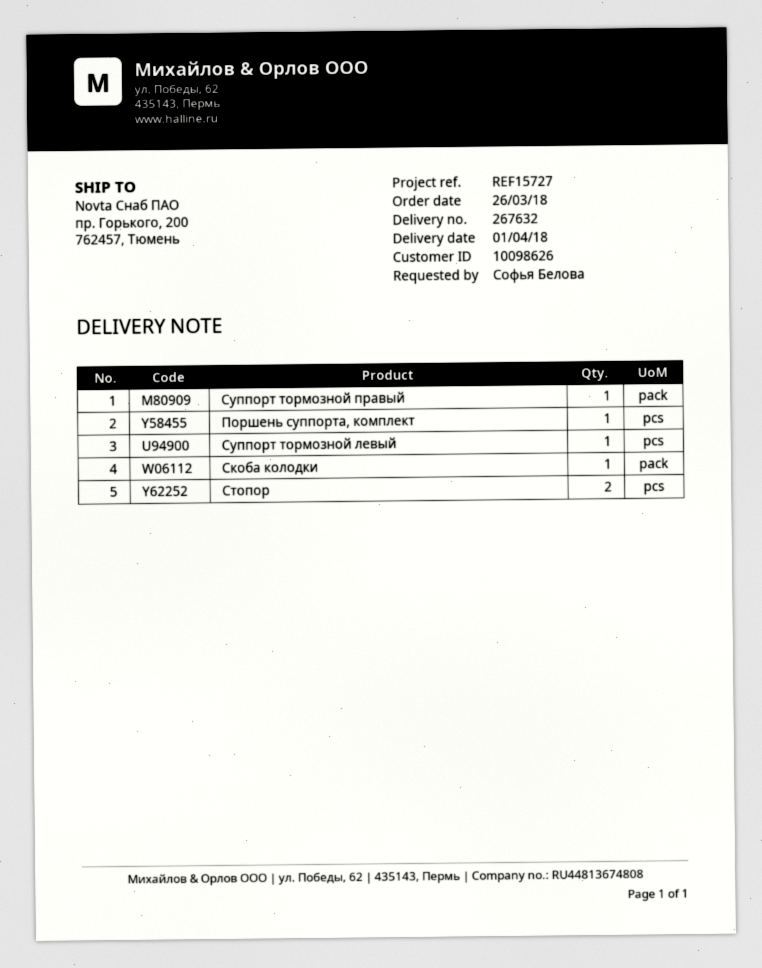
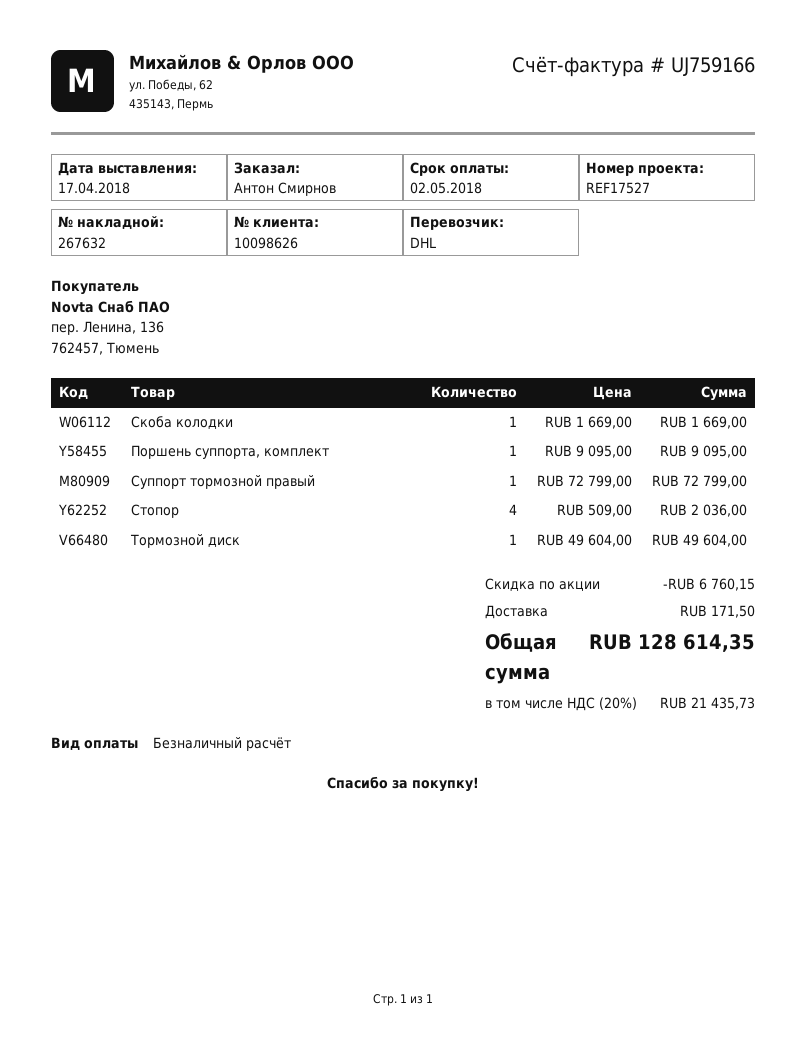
reference: REF15727 -> REF17527
ordered by: Софья Белова -> Антон Смирнов
Суппорт тормозной левый: 1 -> none
Стопор: 2 -> 4
Тормозной диск: none -> 1

